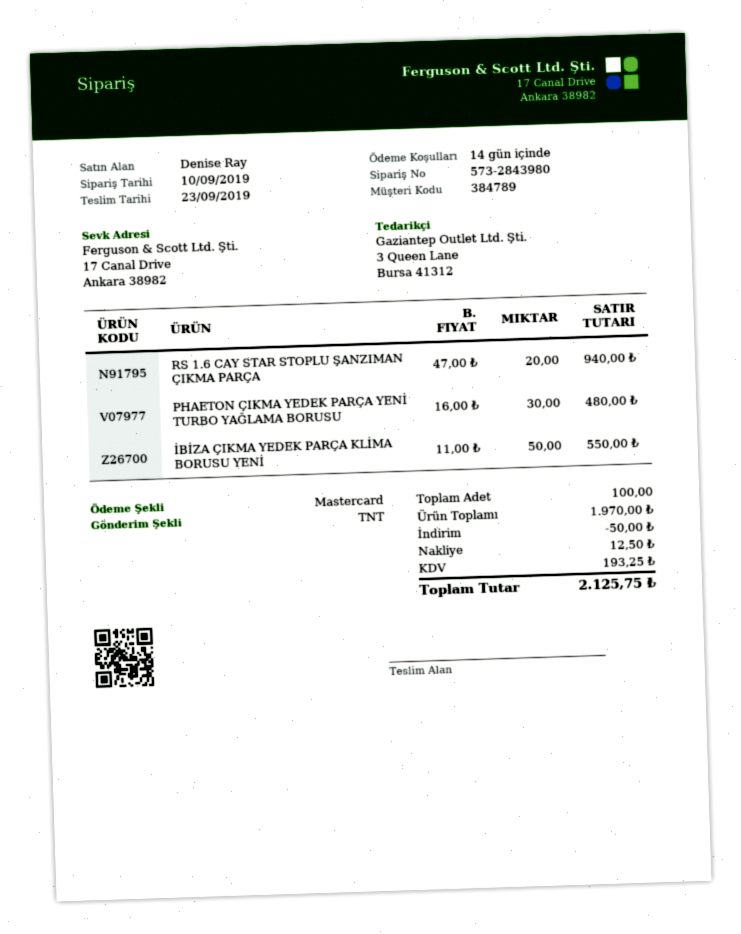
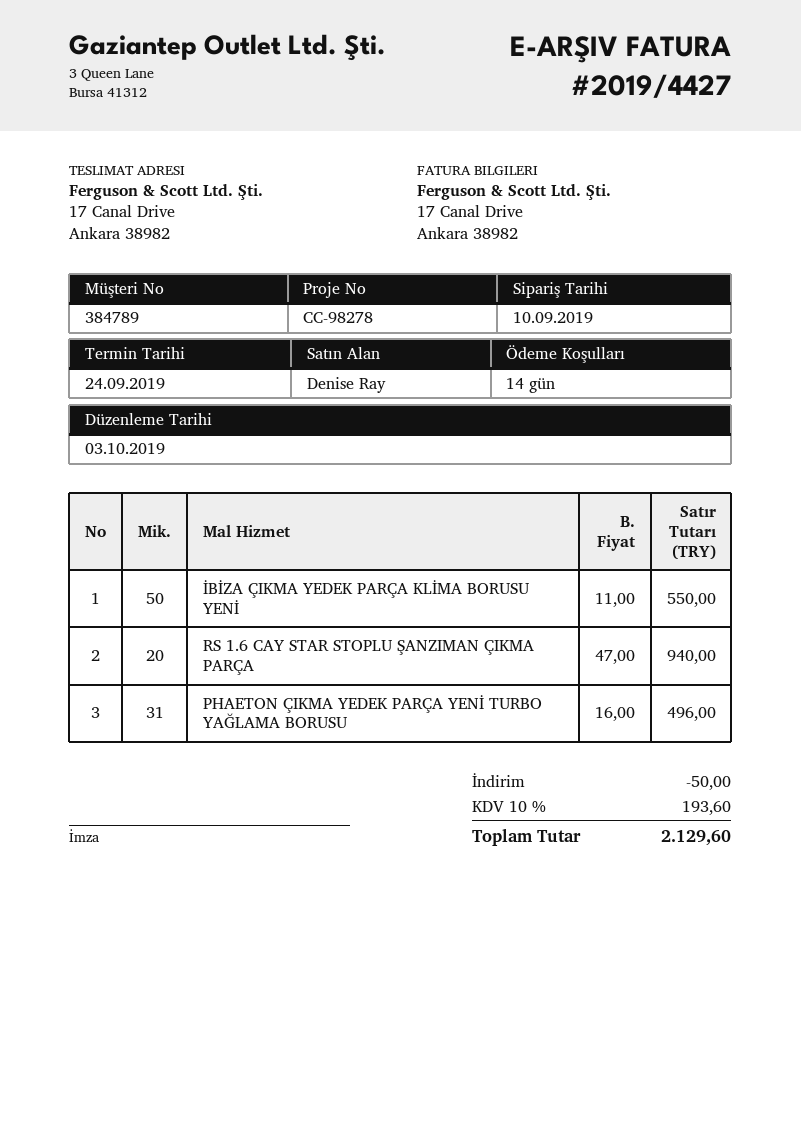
delivery date: 2019-09-23 -> 2019-09-24
PHAETON ÇIKMA YEDEK PARÇA YENİ TURBO YAĞLAMA BORUSU: 30 x 16.00 = 480.00 -> 31 x 16.00 = 496.00
shipping: 12.50 -> none
tax: 193.25 -> 193.60
total: 2125.75 -> 2129.60

